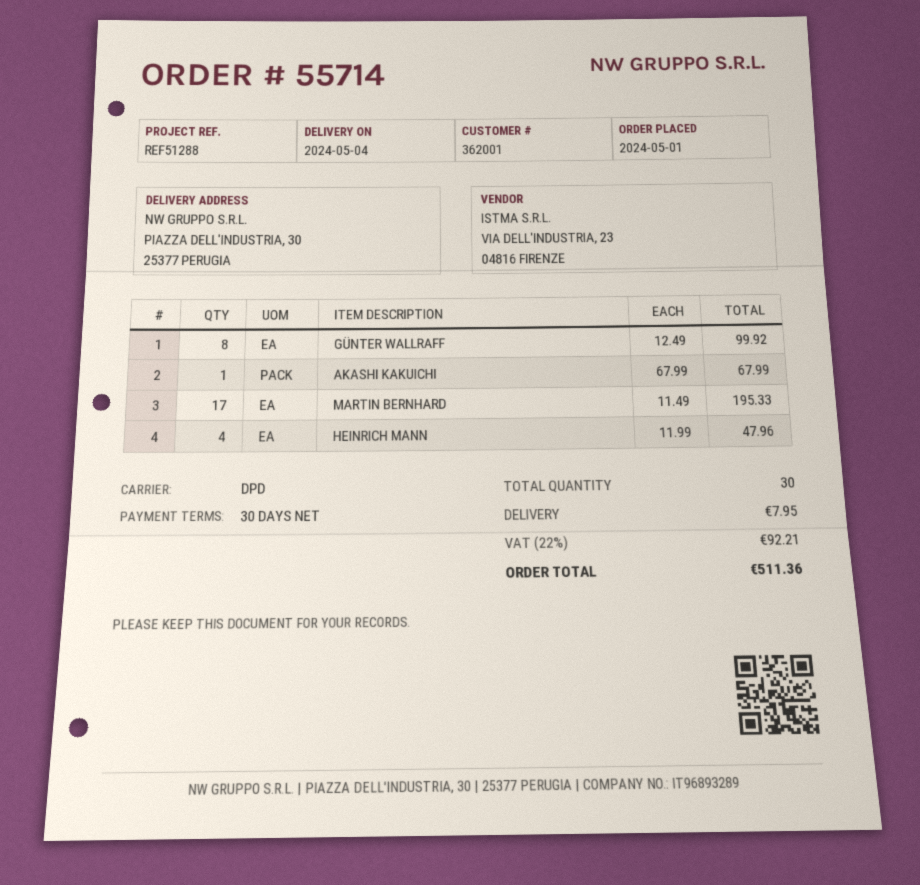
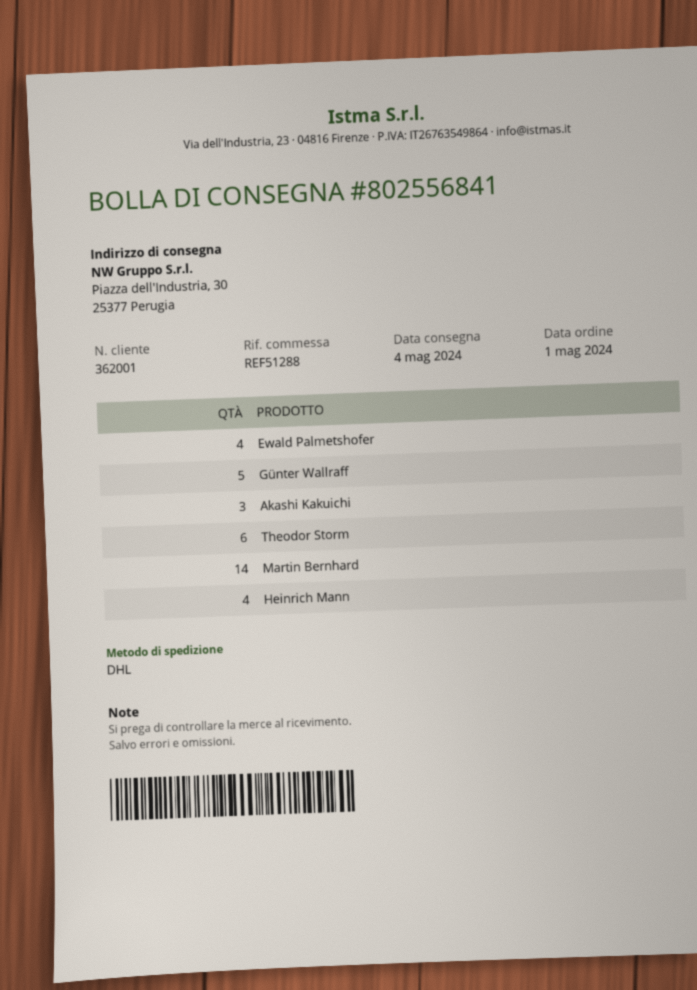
shipping method: DPD -> DHL
GÜNTER WALLRAFF: 8 -> 5
AKASHI KAKUICHI: 1 -> 3
MARTIN BERNHARD: 17 -> 14
Ewald Palmetshofer: none -> 4
Theodor Storm: none -> 6

